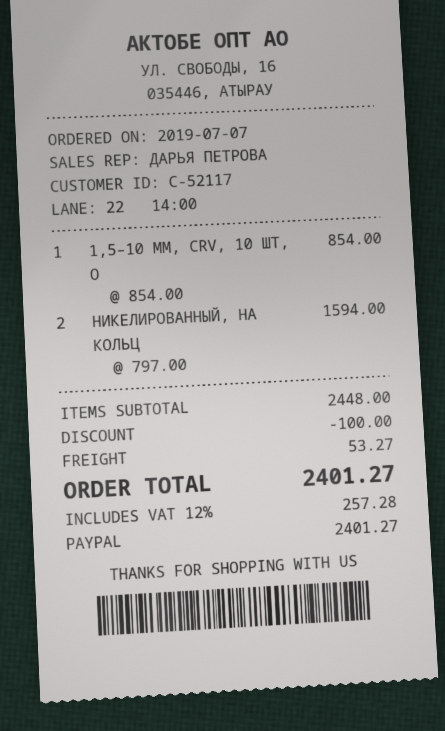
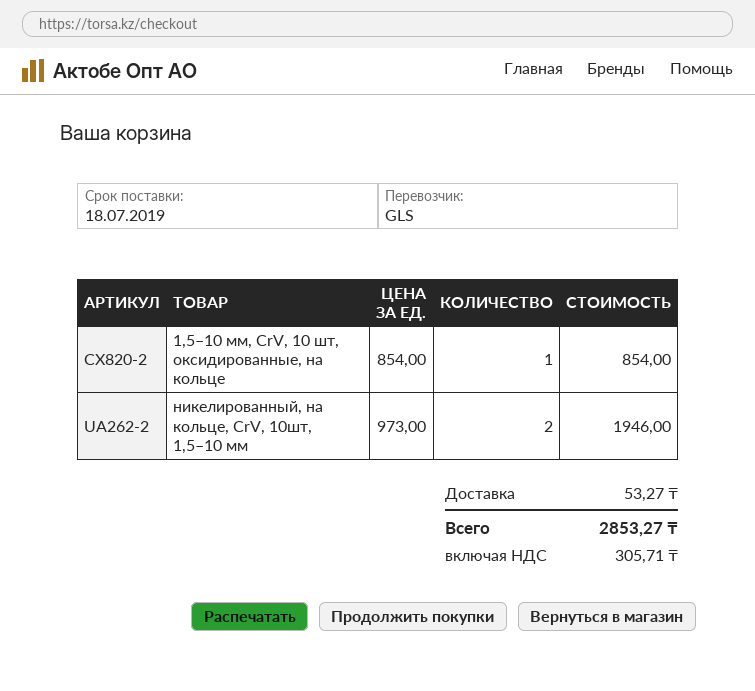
НИКЕЛИРОВАННЫЙ, НА КОЛЬЦ: 2 x 797.00 = 1594.00 -> 2 x 973.00 = 1946.00
discount: 100.00 -> none
tax: 257.28 -> 305.71
total: 2401.27 -> 2853.27

